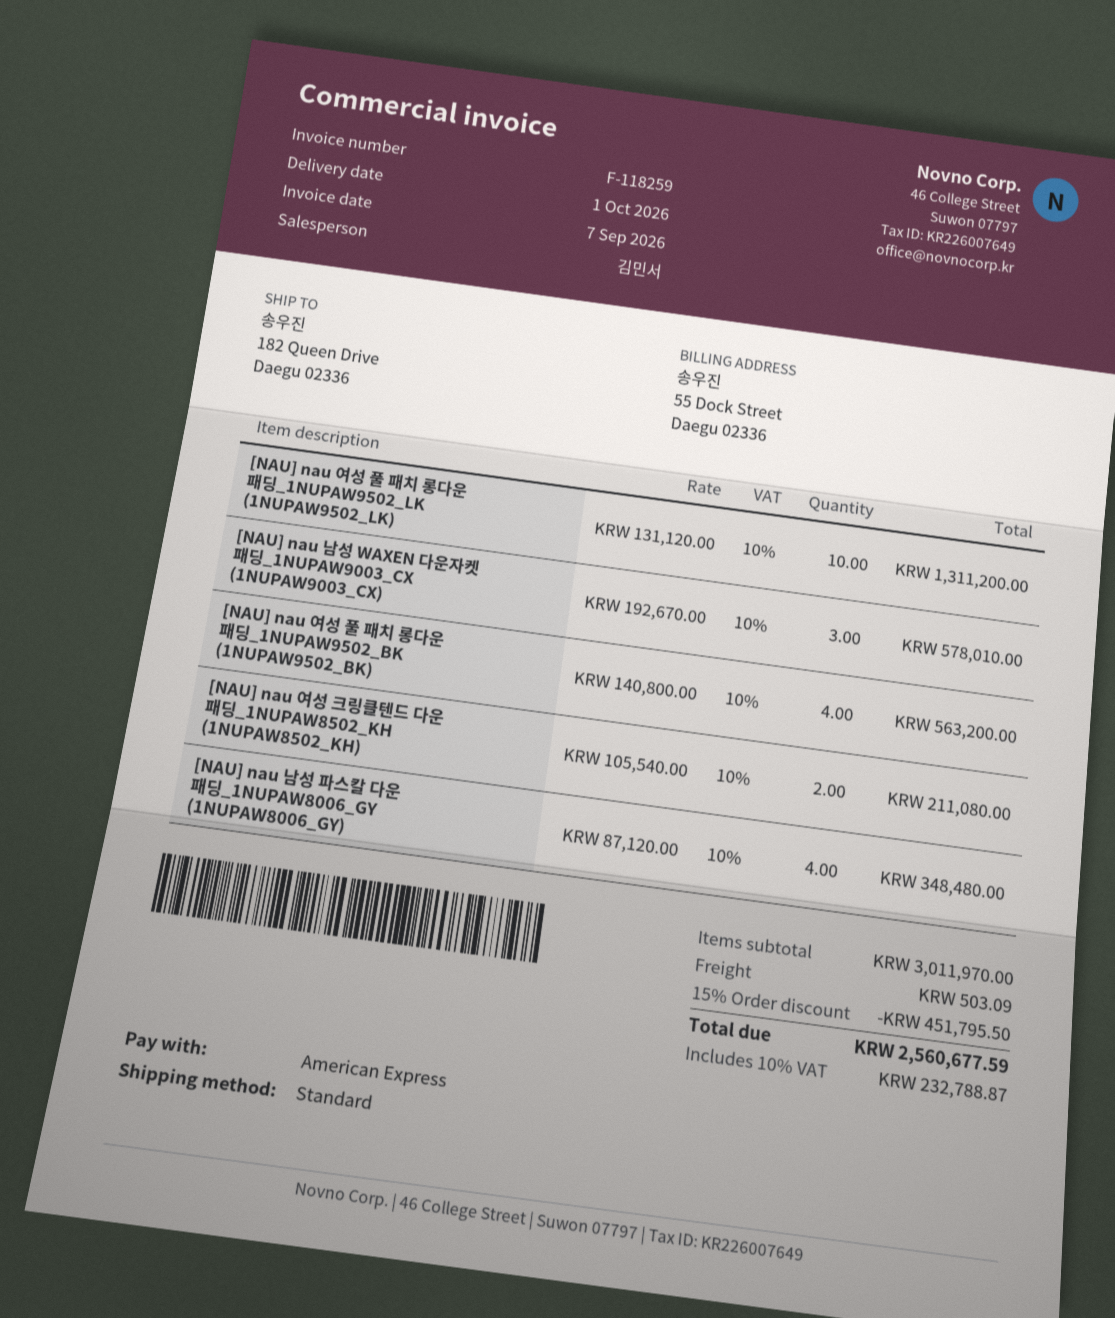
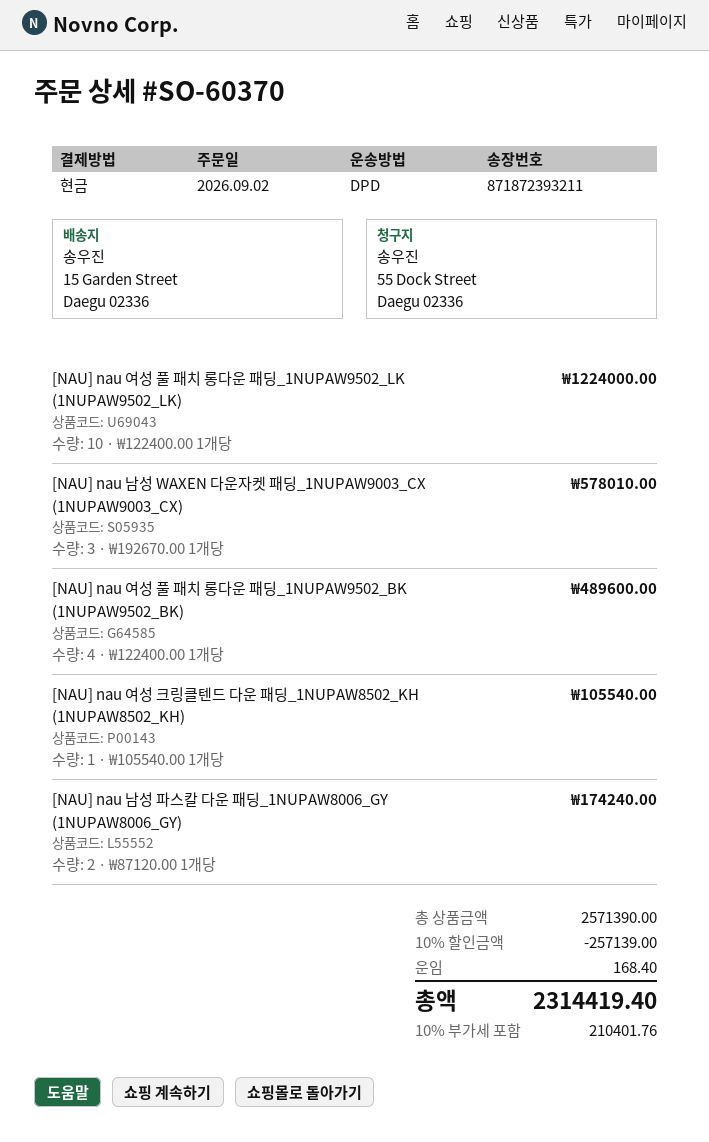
payment method: American Express -> cash
shipping method: standard -> DPD
ship to: 182 Queen Drive, Daegu 02336 -> 15 Garden Street, Daegu 02336
[NAU] nau 여성 풀 패치 롱다운 패딩_1NUPAW9502_LK (1NUPAW9502_LK): 10 x 131120.00 = 1311200.00 -> 10 x 122400.00 = 1224000.00
[NAU] nau 여성 풀 패치 롱다운 패딩_1NUPAW9502_BK (1NUPAW9502_BK): 4 x 140800.00 = 563200.00 -> 4 x 122400.00 = 489600.00
[NAU] nau 여성 크링클텐드 다운 패딩_1NUPAW8502_KH (1NUPAW8502_KH): 2 x 105540.00 = 211080.00 -> 1 x 105540.00 = 105540.00
[NAU] nau 남성 파스칼 다운 패딩_1NUPAW8006_GY (1NUPAW8006_GY): 4 x 87120.00 = 348480.00 -> 2 x 87120.00 = 174240.00
subtotal: 3011970.00 -> 2571390.00
discount: 15% = 451795.50 -> 10% = 257139.00
shipping: 503.09 -> 168.40
tax: 10% = 232788.87 -> 10% = 210401.76
total: 2560677.59 -> 2314419.40

